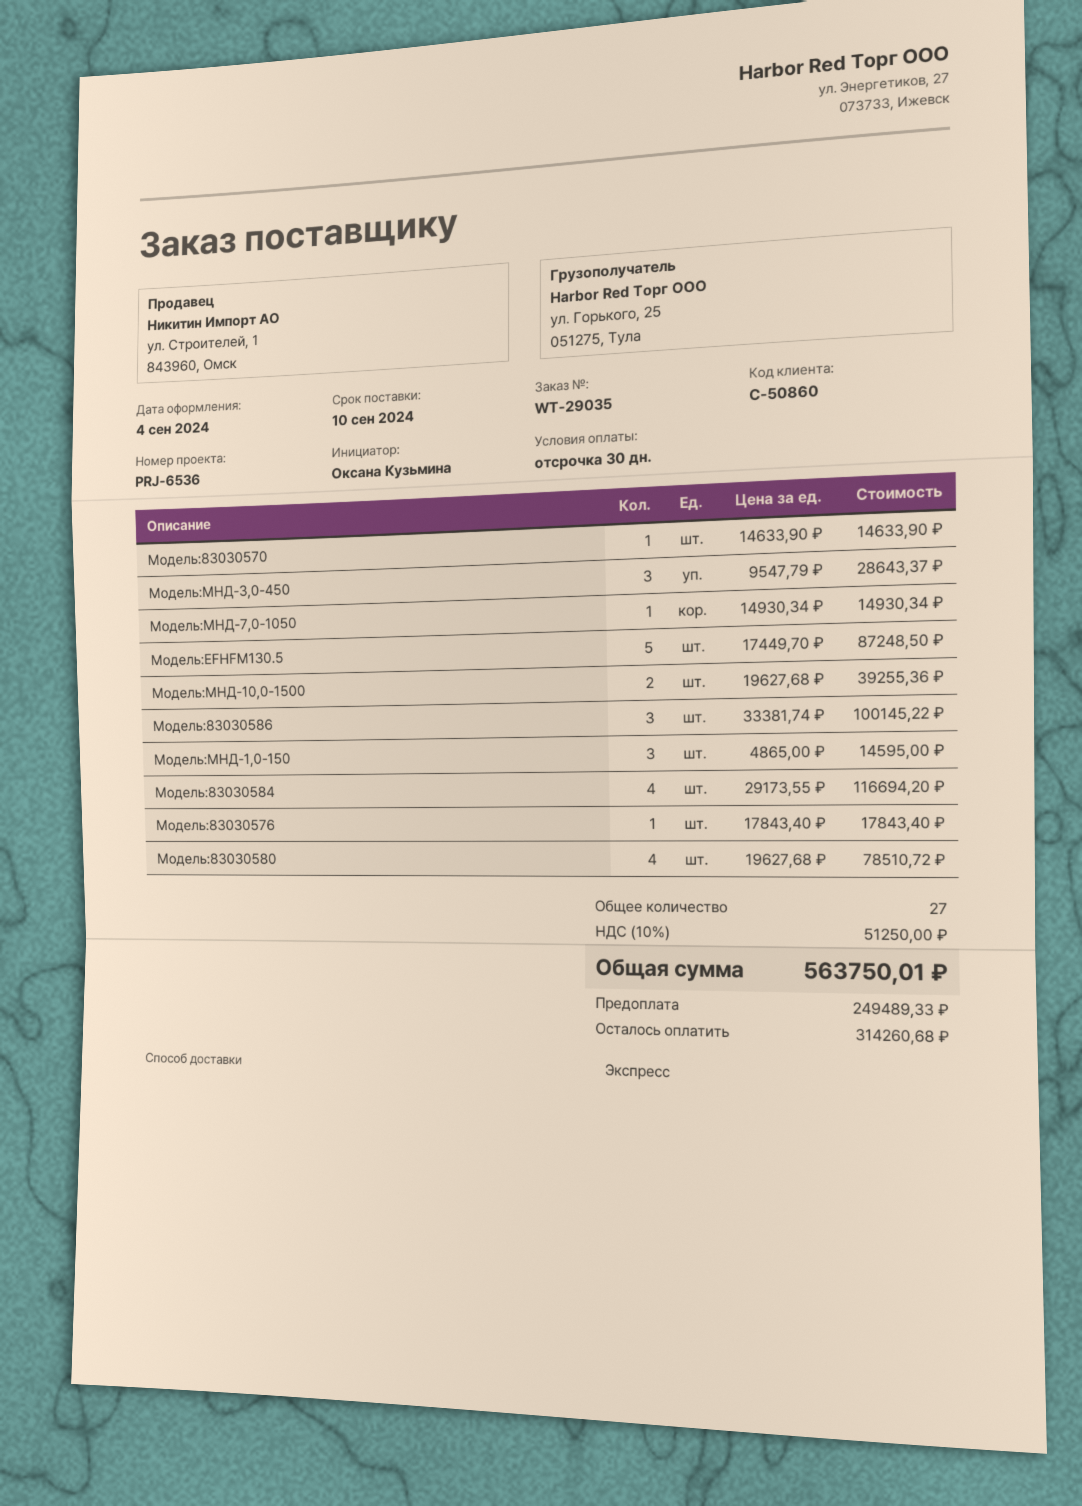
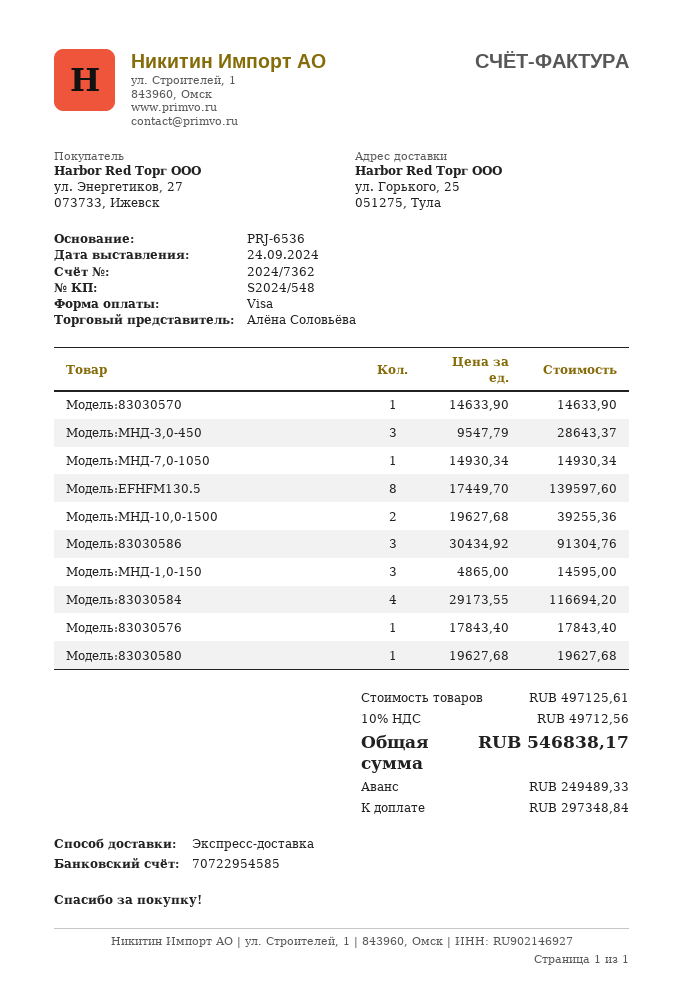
Модель:EFHFM130.5: 5 x 17449.70 = 87248.50 -> 8 x 17449.70 = 139597.60
Модель:83030586: 3 x 33381.74 = 100145.22 -> 3 x 30434.92 = 91304.76
Модель:83030580: 4 x 19627.68 = 78510.72 -> 1 x 19627.68 = 19627.68
tax: 10% = 51250.00 -> 10% = 49712.56
total: 563750.01 -> 546838.17
balance: 314260.68 -> 297348.84

